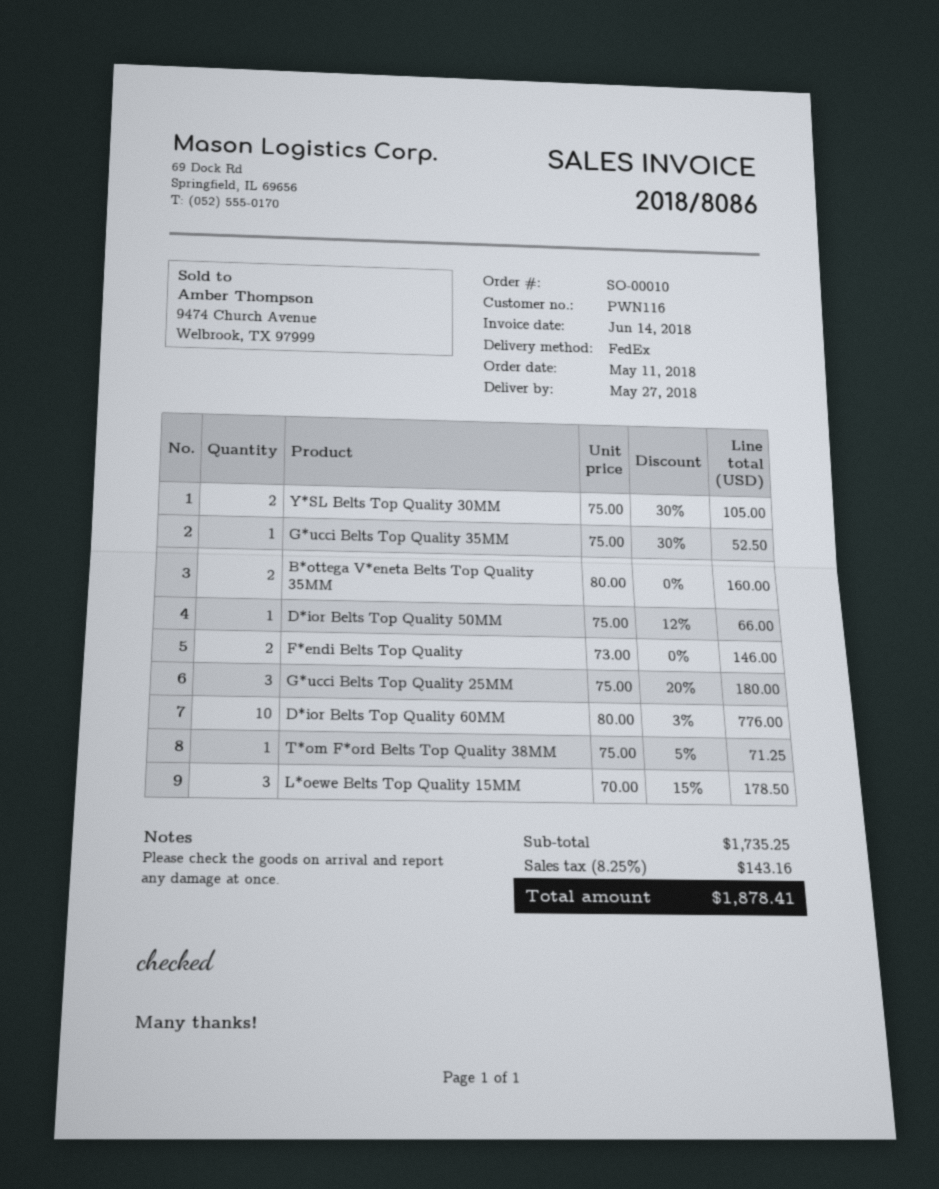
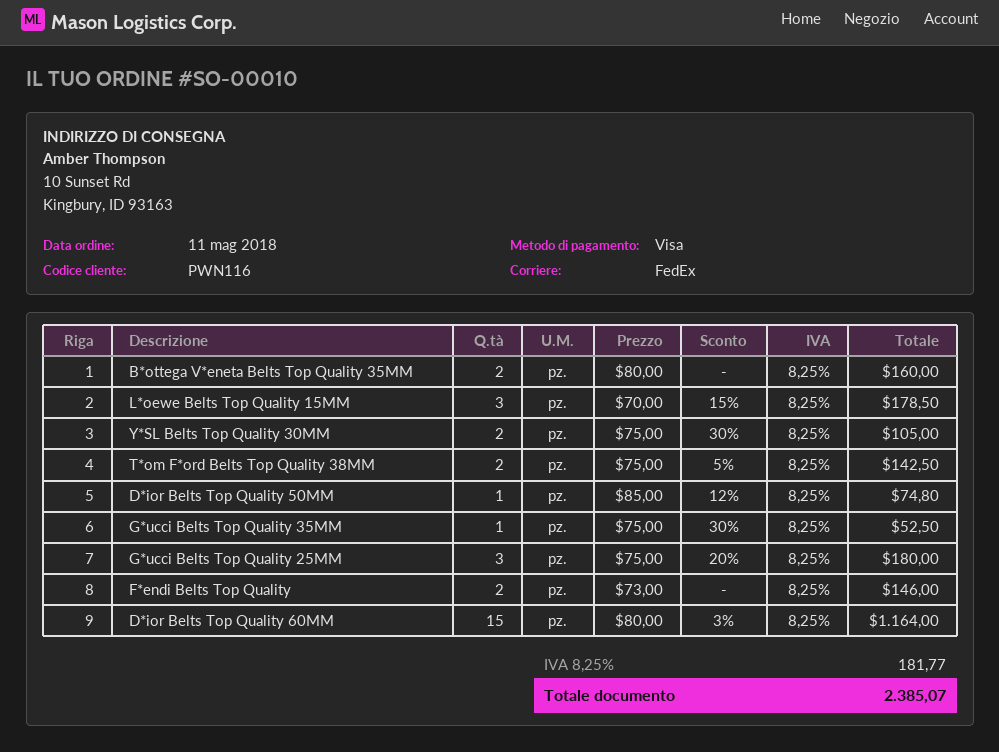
D*ior Belts Top Quality 50MM: 1 x 75.00 - 12% = 66.00 -> 1 x 85.00 - 12% = 74.80
D*ior Belts Top Quality 60MM: 10 x 80.00 - 3% = 776.00 -> 15 x 80.00 - 3% = 1164.00
T*om F*ord Belts Top Quality 38MM: 1 x 75.00 - 5% = 71.25 -> 2 x 75.00 - 5% = 142.50
tax: 8.25% = 143.16 -> 8.25% = 181.77
total: 1878.41 -> 2385.07

